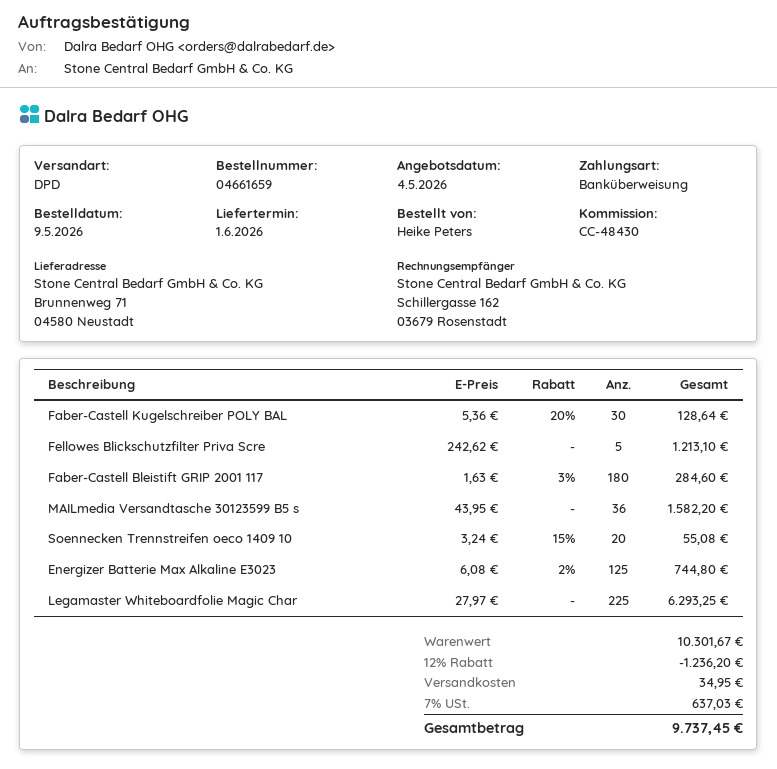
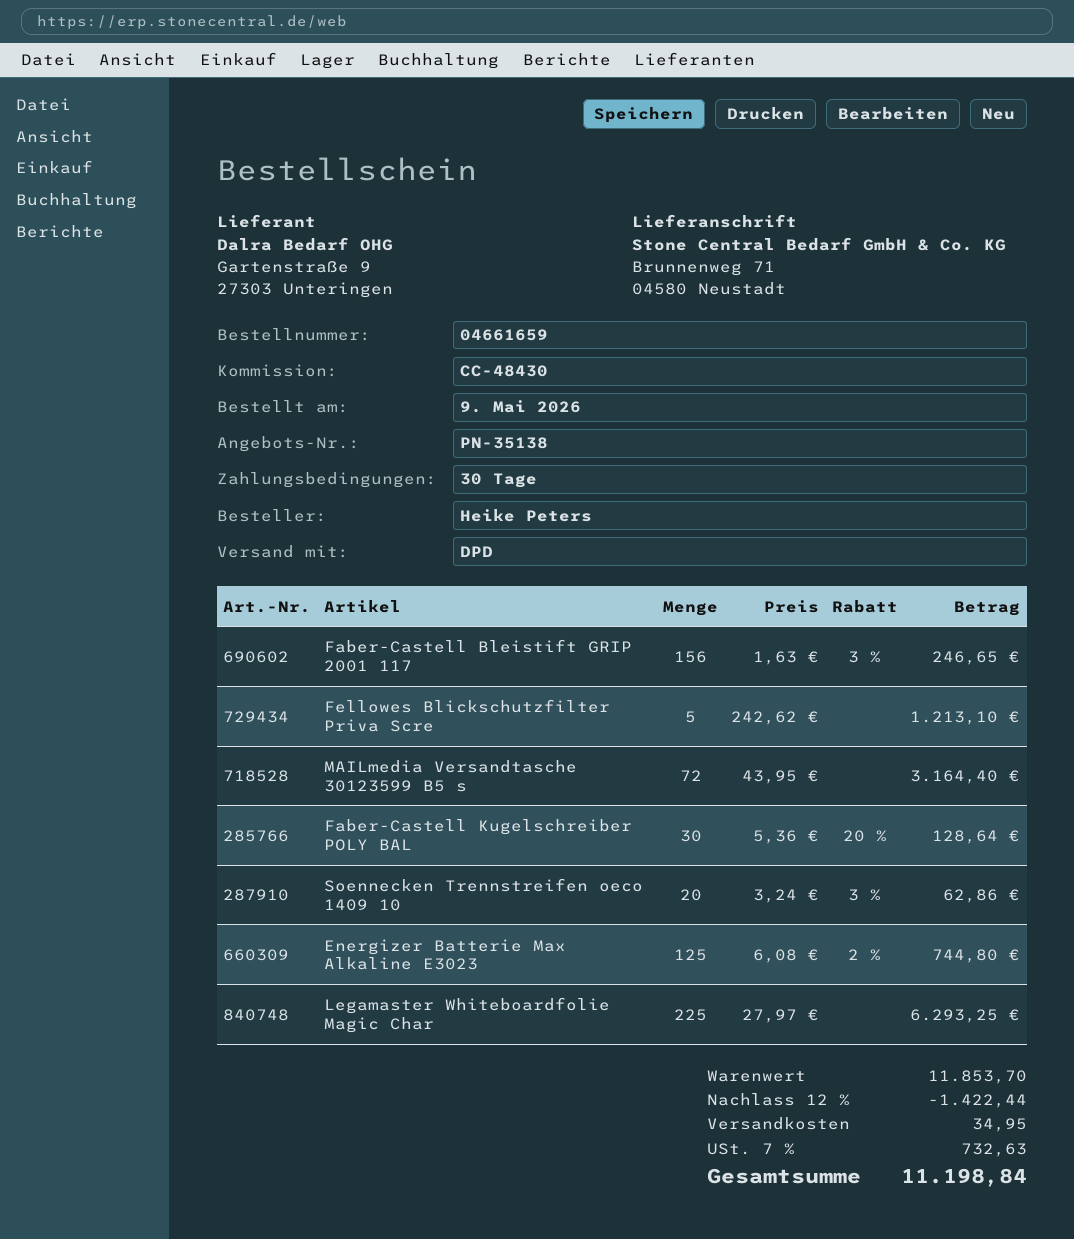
Faber-Castell Bleistift GRIP 2001 117: 180 x 1.63 - 3% = 284.60 -> 156 x 1.63 - 3% = 246.65
MAILmedia Versandtasche 30123599 B5 s: 36 x 43.95 = 1582.20 -> 72 x 43.95 = 3164.40
Soennecken Trennstreifen oeco 1409 10: 20 x 3.24 - 15% = 55.08 -> 20 x 3.24 - 3% = 62.86
subtotal: 10301.67 -> 11853.70
discount: 12% = 1236.20 -> 12% = 1422.44
tax: 7% = 637.03 -> 7% = 732.63
total: 9737.45 -> 11198.84

